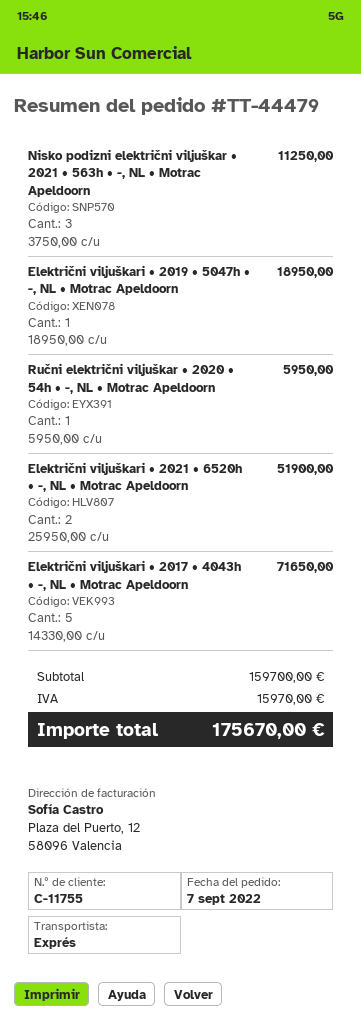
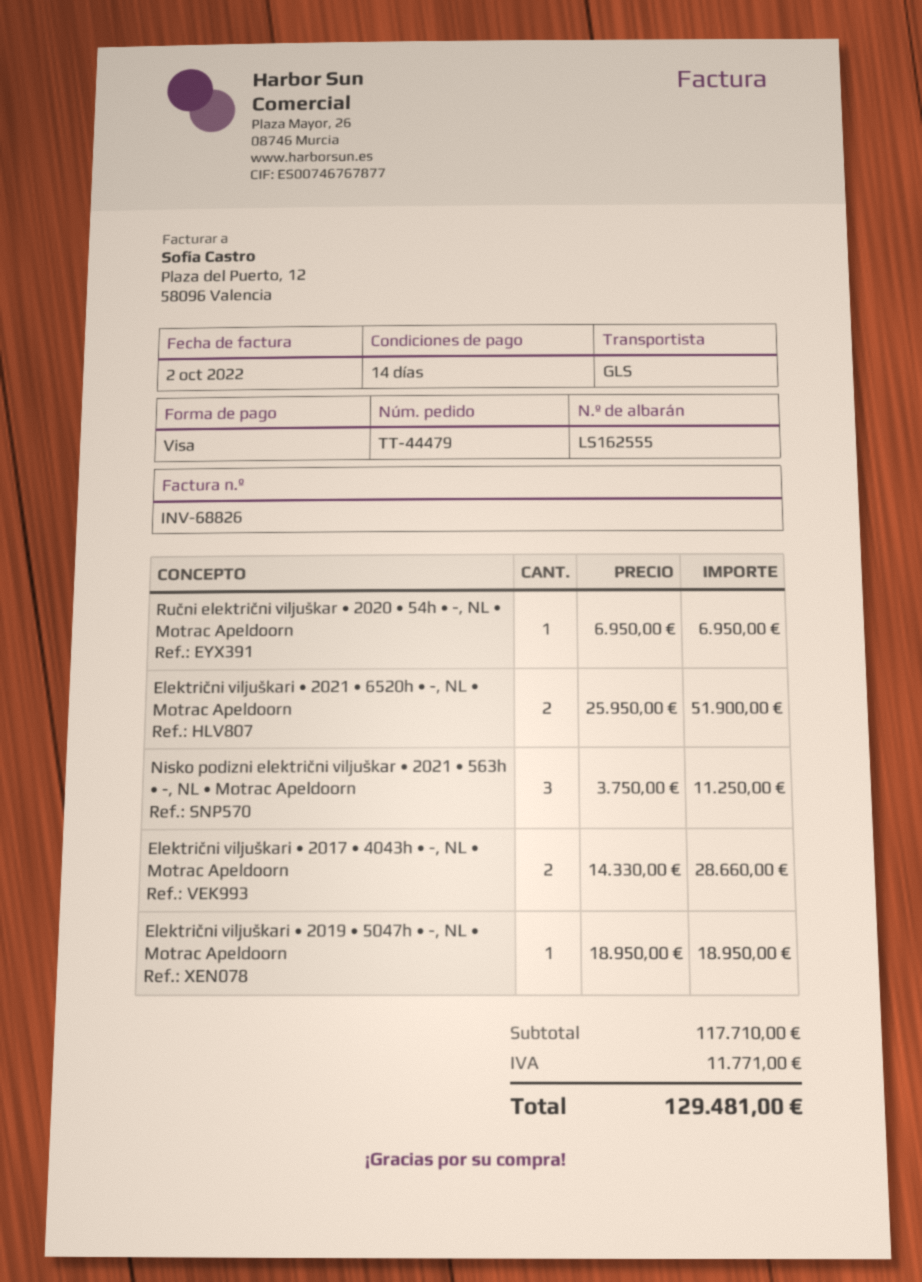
shipping method: express -> GLS
Ručni električni viljuškar • 2020 • 54h • -, NL • Motrac Apeldoorn: 1 x 5950.00 = 5950.00 -> 1 x 6950.00 = 6950.00
Električni viljuškari • 2017 • 4043h • -, NL • Motrac Apeldoorn: 5 x 14330.00 = 71650.00 -> 2 x 14330.00 = 28660.00
subtotal: 159700.00 -> 117710.00
tax: 15970.00 -> 11771.00
total: 175670.00 -> 129481.00

